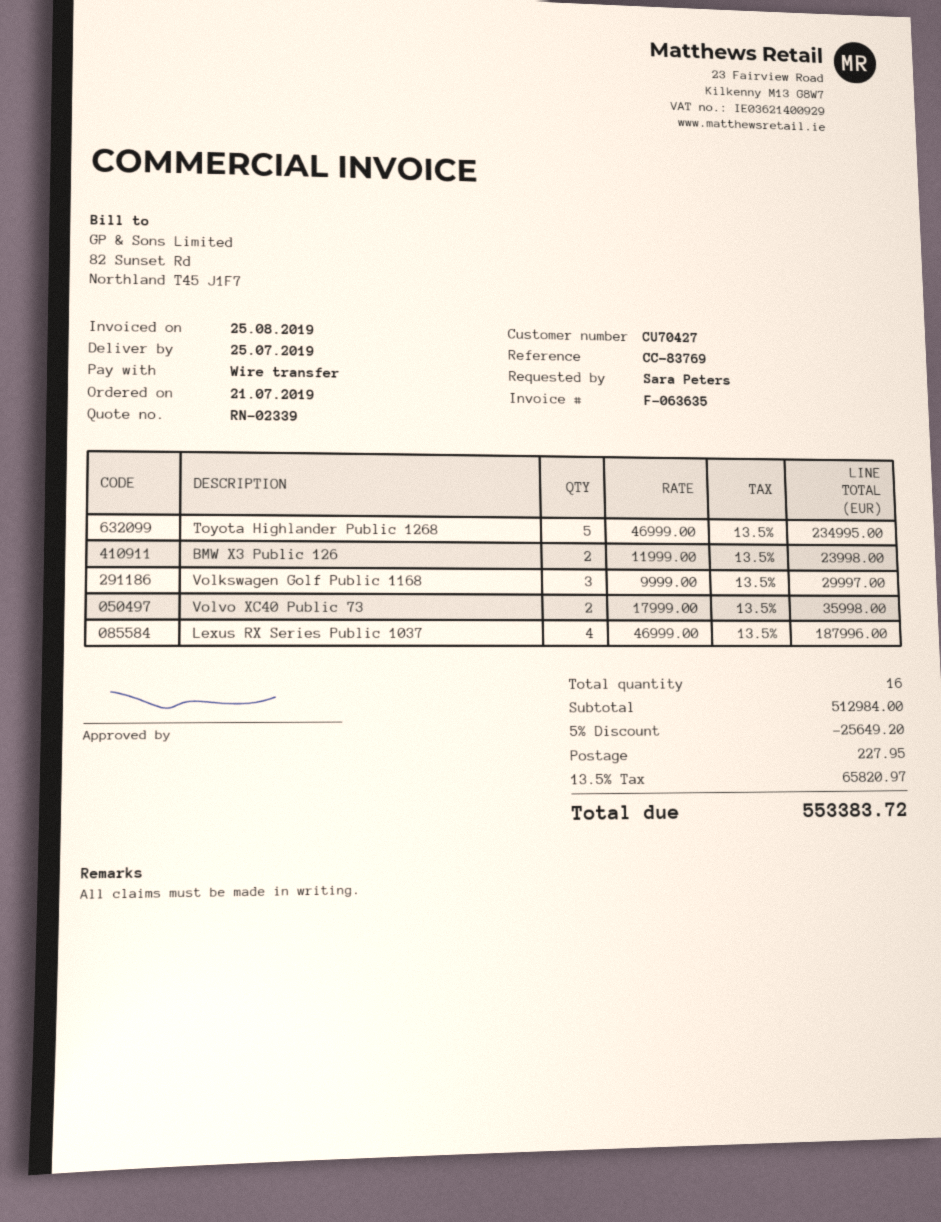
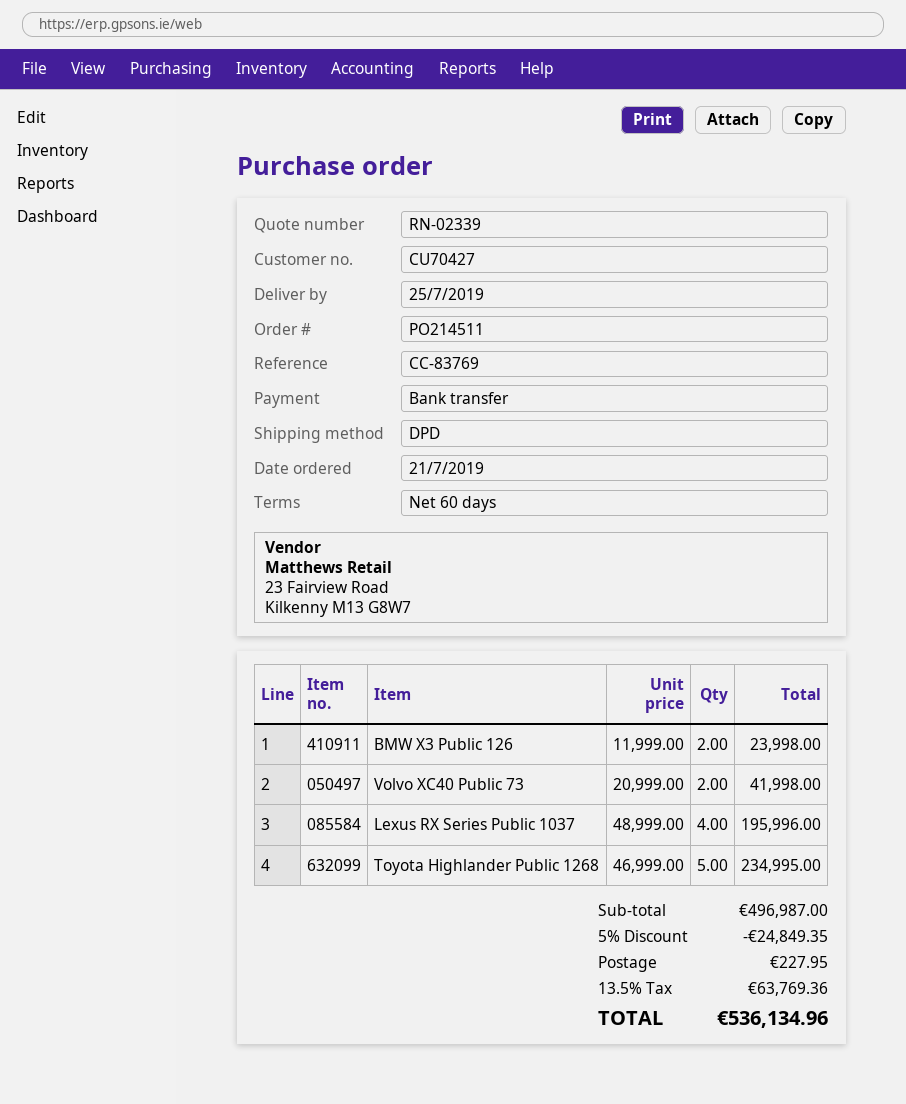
Volkswagen Golf Public 1168: 3 x 9999.00 = 29997.00 -> none
Volvo XC40 Public 73: 2 x 17999.00 = 35998.00 -> 2 x 20999.00 = 41998.00
Lexus RX Series Public 1037: 4 x 46999.00 = 187996.00 -> 4 x 48999.00 = 195996.00
subtotal: 512984.00 -> 496987.00
discount: 5% = 25649.20 -> 5% = 24849.35
tax: 13.5% = 65820.97 -> 13.5% = 63769.36
total: 553383.72 -> 536134.96

